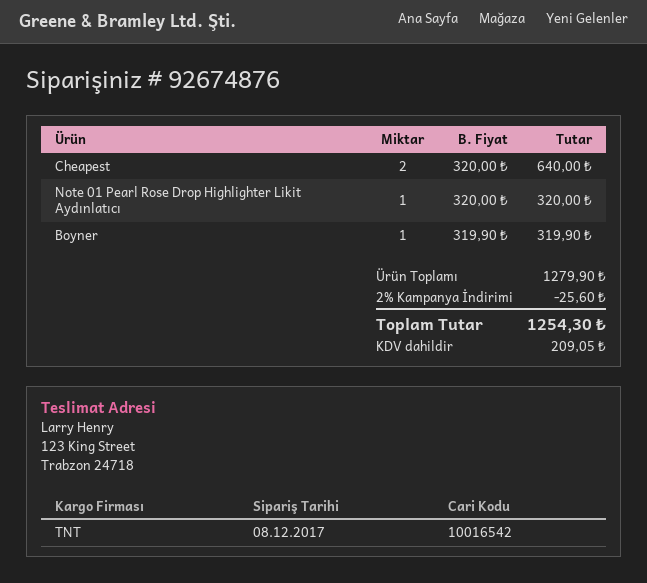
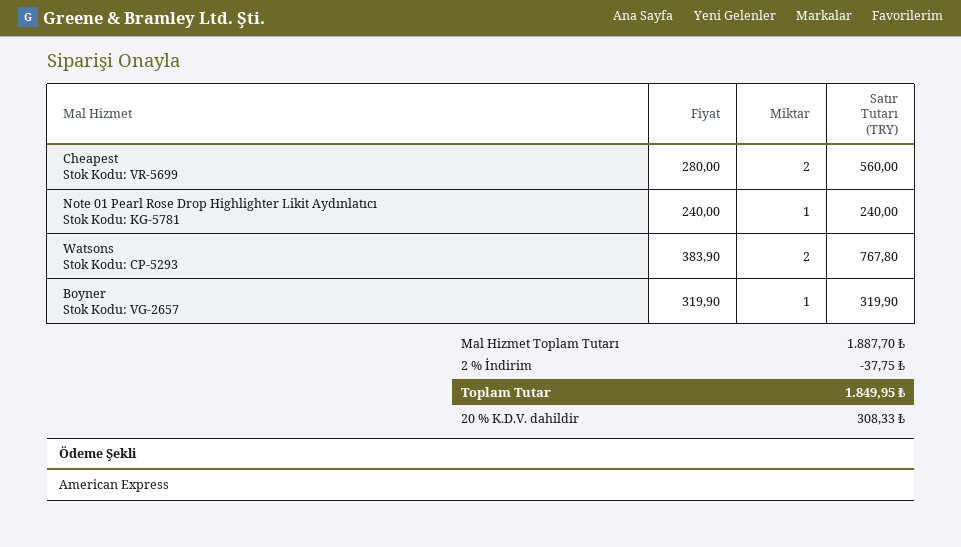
Cheapest: 2 x 320.00 = 640.00 -> 2 x 280.00 = 560.00
Note 01 Pearl Rose Drop Highlighter Likit Aydınlatıcı: 1 x 320.00 = 320.00 -> 1 x 240.00 = 240.00
Watsons: none -> 2 x 383.90 = 767.80
subtotal: 1279.90 -> 1887.70
discount: 2% = 25.60 -> 2% = 37.75
tax: 209.05 -> 308.33
total: 1254.30 -> 1849.95

